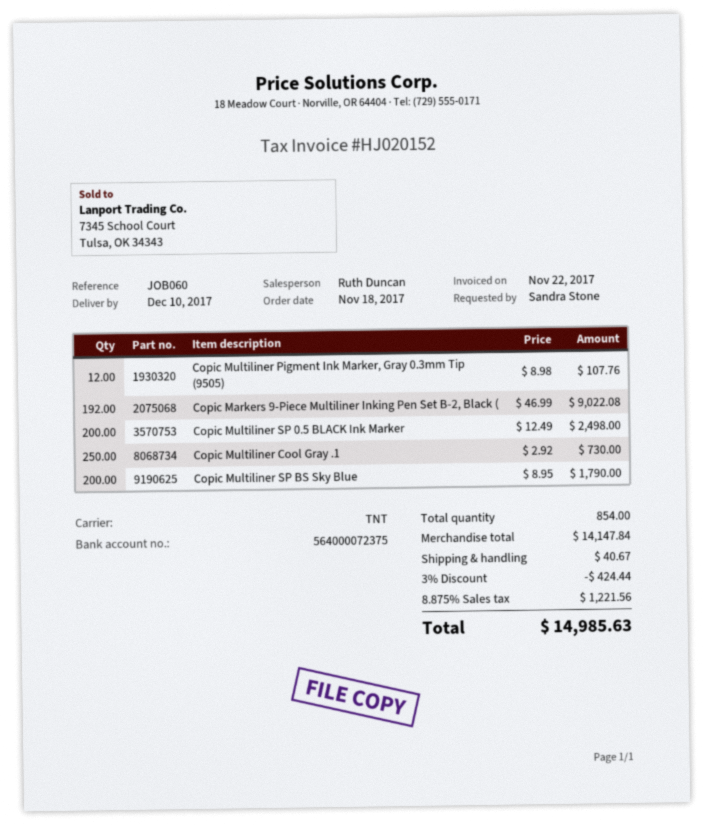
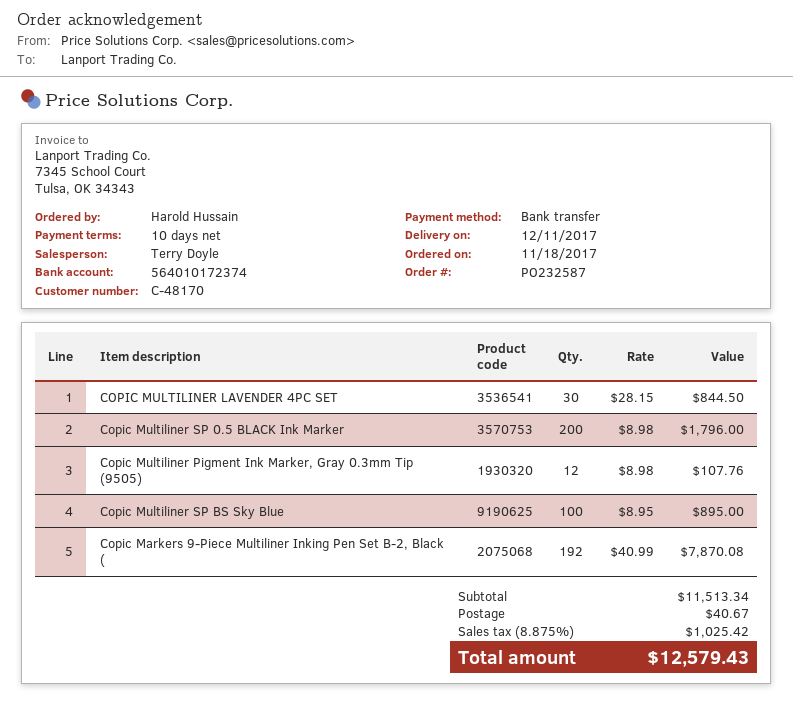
delivery date: 2017-12-10 -> 2017-12-11
ordered by: Sandra Stone -> Harold Hussain
sales rep: Ruth Duncan -> Terry Doyle
bank account: 564000072375 -> 564010172374
Copic Markers 9-Piece Multiliner Inking Pen Set B-2, Black (: 192 x 46.99 = 9022.08 -> 192 x 40.99 = 7870.08
Copic Multiliner SP 0.5 BLACK Ink Marker: 200 x 12.49 = 2498.00 -> 200 x 8.98 = 1796.00
Copic Multiliner Cool Gray .1: 250 x 2.92 = 730.00 -> none
Copic Multiliner SP BS Sky Blue: 200 x 8.95 = 1790.00 -> 100 x 8.95 = 895.00
COPIC MULTILINER LAVENDER 4PC SET: none -> 30 x 28.15 = 844.50
subtotal: 14147.84 -> 11513.34
discount: 3% = 424.44 -> none
tax: 8.875% = 1221.56 -> 8.875% = 1025.42
total: 14985.63 -> 12579.43

